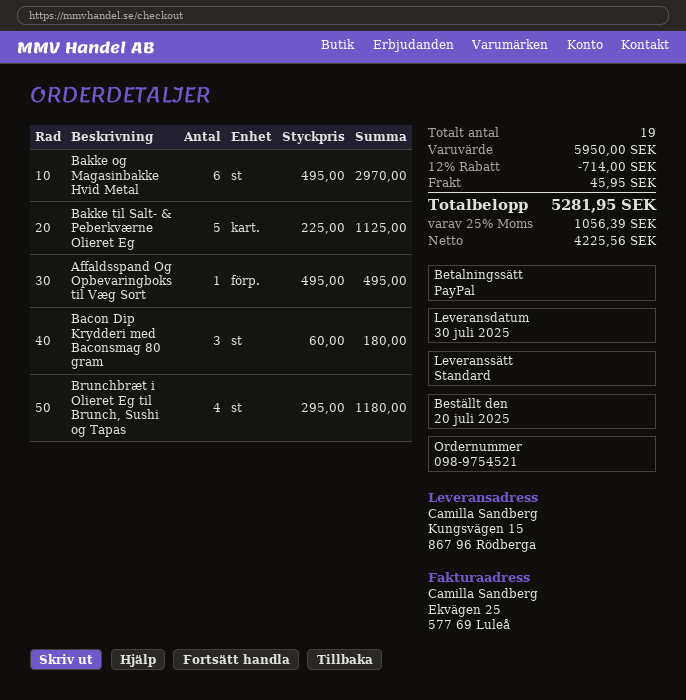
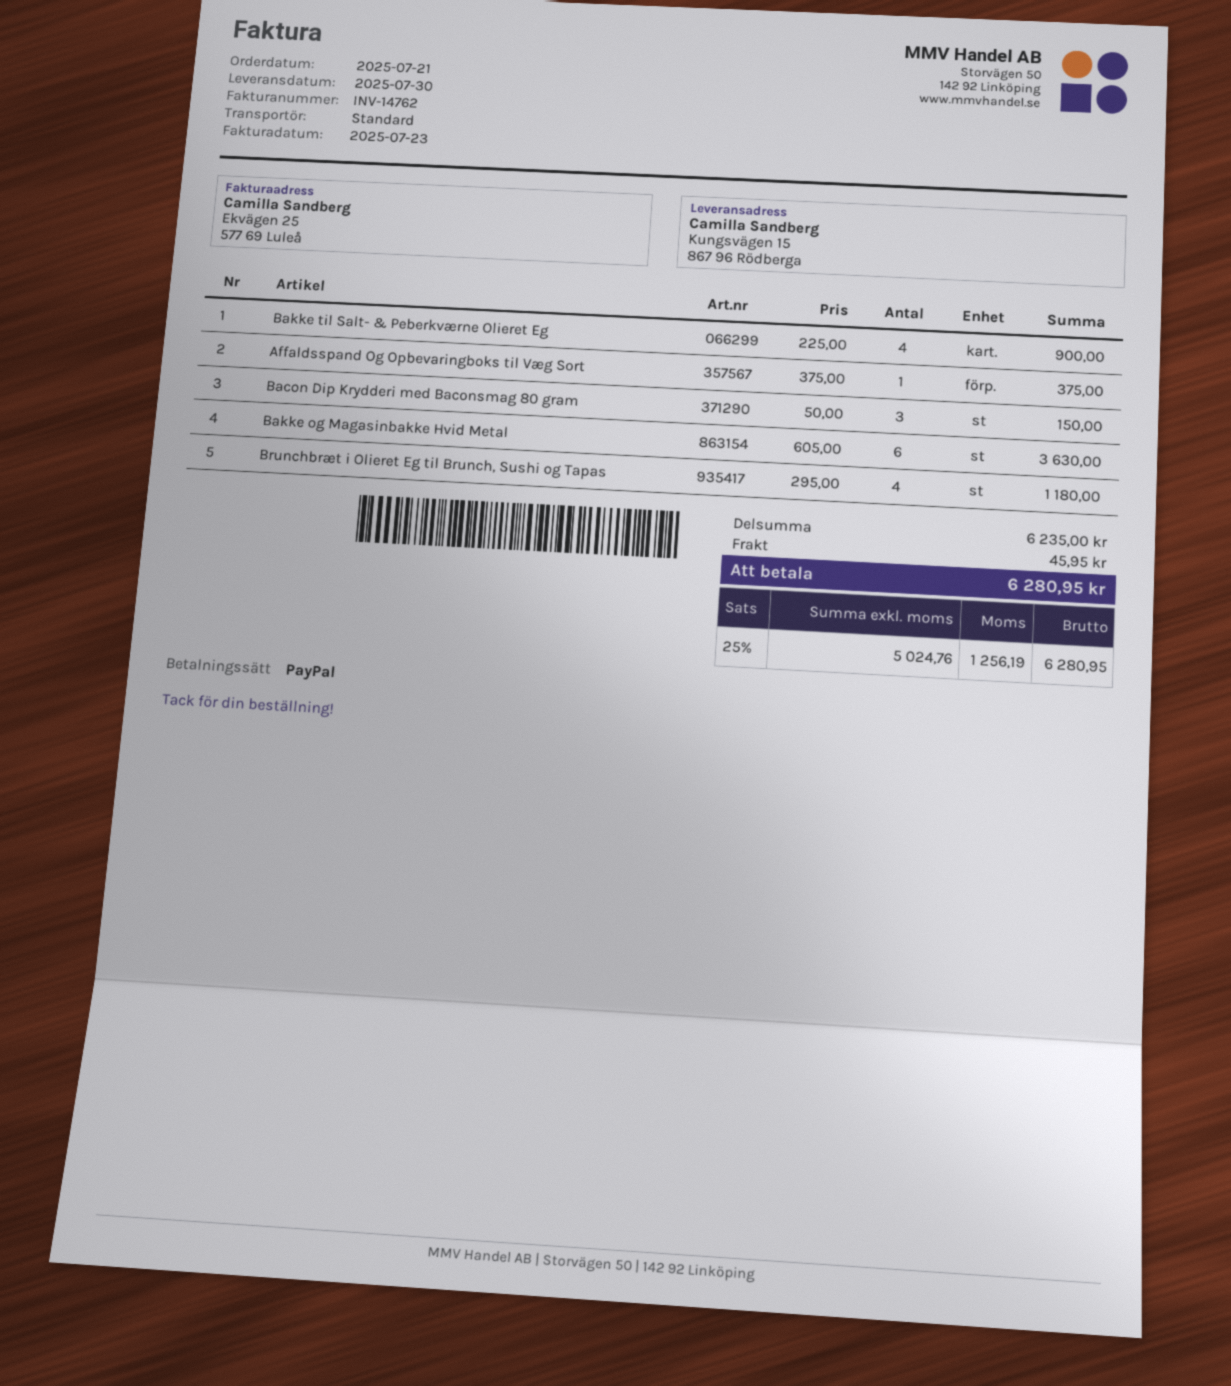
order date: 2025-07-20 -> 2025-07-21
Bakke og Magasinbakke Hvid Metal: 6 x 495.00 = 2970.00 -> 6 x 605.00 = 3630.00
Bakke til Salt- & Peberkværne Olieret Eg: 5 x 225.00 = 1125.00 -> 4 x 225.00 = 900.00
Affaldsspand Og Opbevaringboks til Væg Sort: 1 x 495.00 = 495.00 -> 1 x 375.00 = 375.00
Bacon Dip Krydderi med Baconsmag 80 gram: 3 x 60.00 = 180.00 -> 3 x 50.00 = 150.00
subtotal: 5950.00 -> 6235.00
discount: 12% = 714.00 -> none
net: 4225.56 -> 5024.76
tax: 25% = 1056.39 -> 25% = 1256.19
total: 5281.95 -> 6280.95

